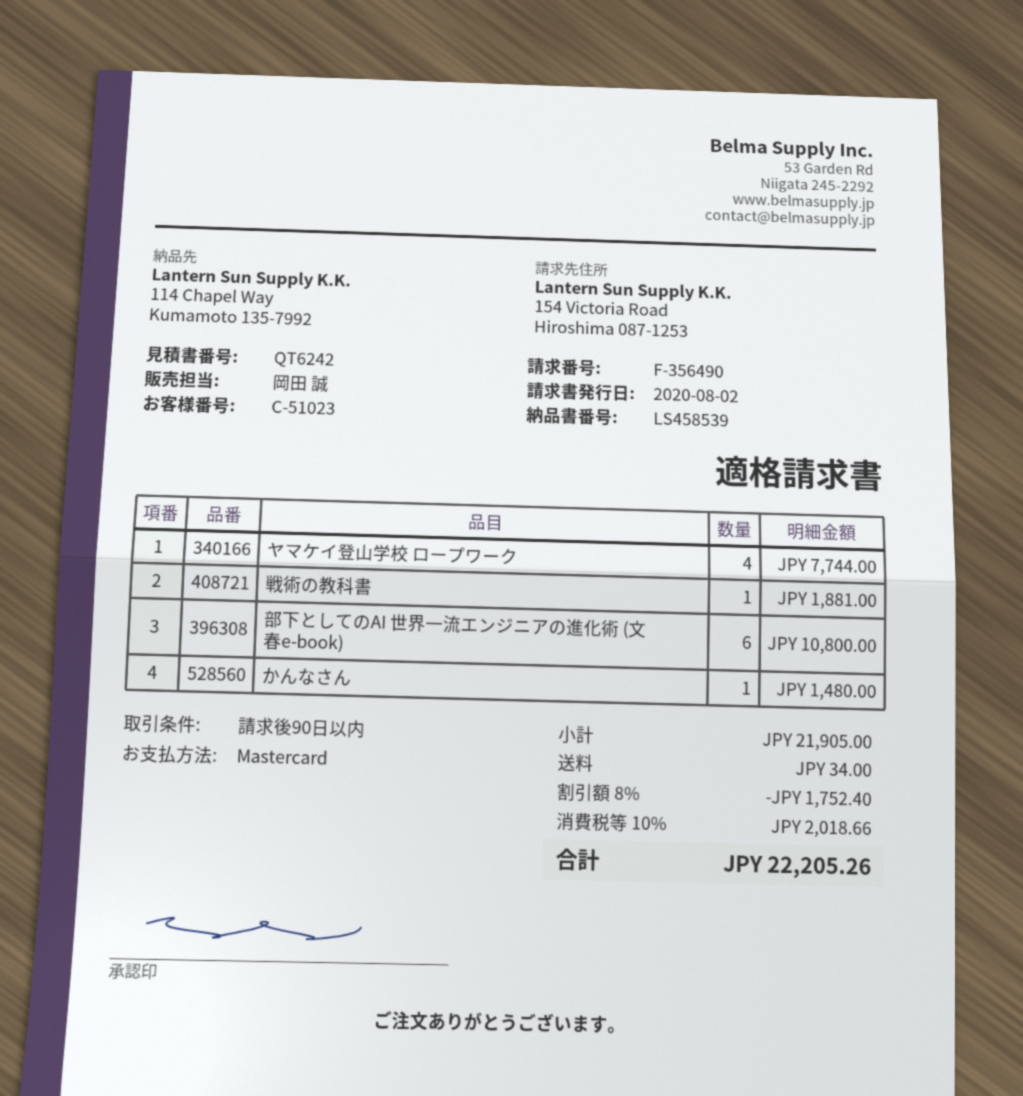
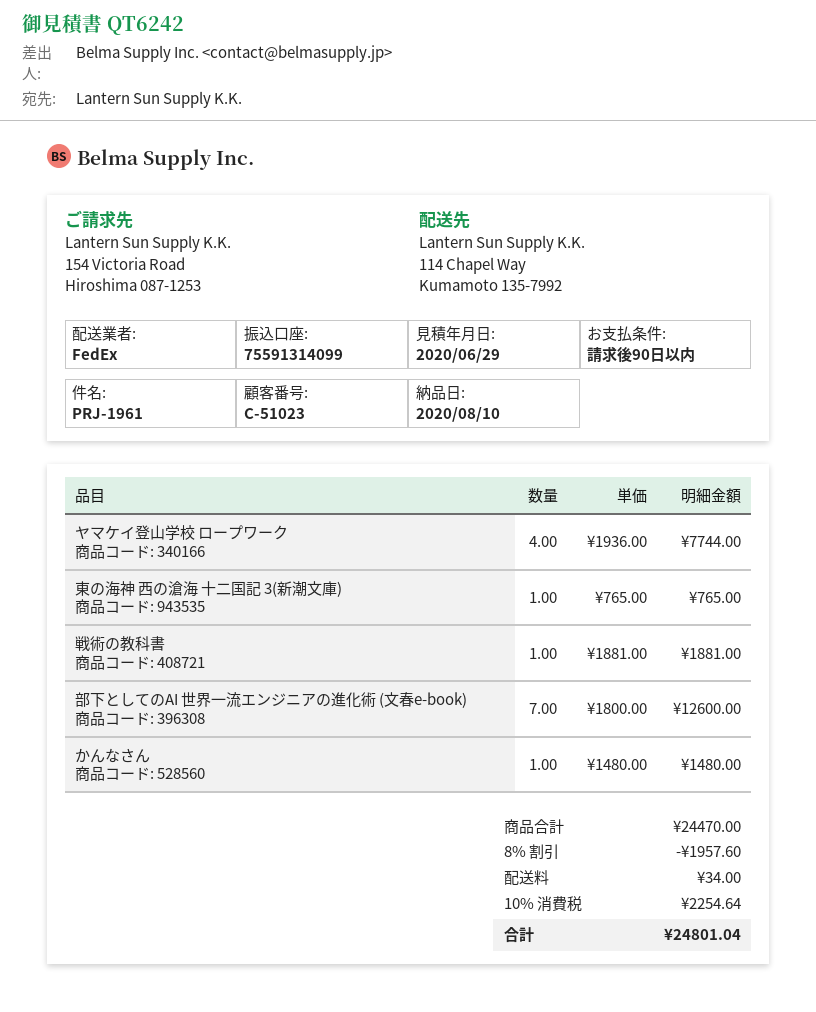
部下としてのAI 世界一流エンジニアの進化術 (文春e-book): 6 for 10800.00 -> 7 for 12600.00
東の海神 西の滄海 十二国記 3(新潮文庫): none -> 1 for 765.00
subtotal: 21905.00 -> 24470.00
discount: 8% = 1752.40 -> 8% = 1957.60
tax: 10% = 2018.66 -> 10% = 2254.64
total: 22205.26 -> 24801.04

